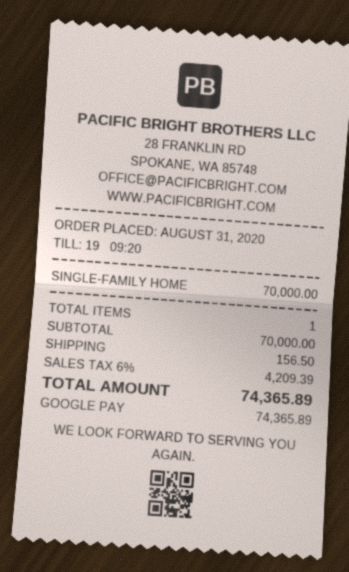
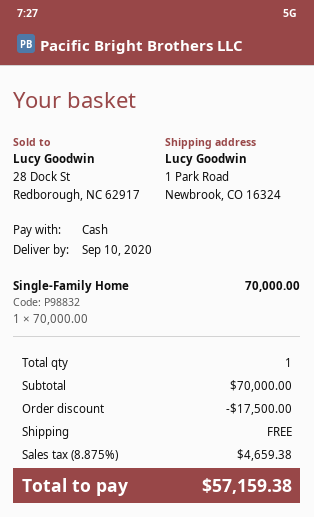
payment method: Google Pay -> cash
discount: none -> 17500.00
shipping: 156.50 -> 0.00
tax: 6% = 4209.39 -> 8.875% = 4659.38
total: 74365.89 -> 57159.38

